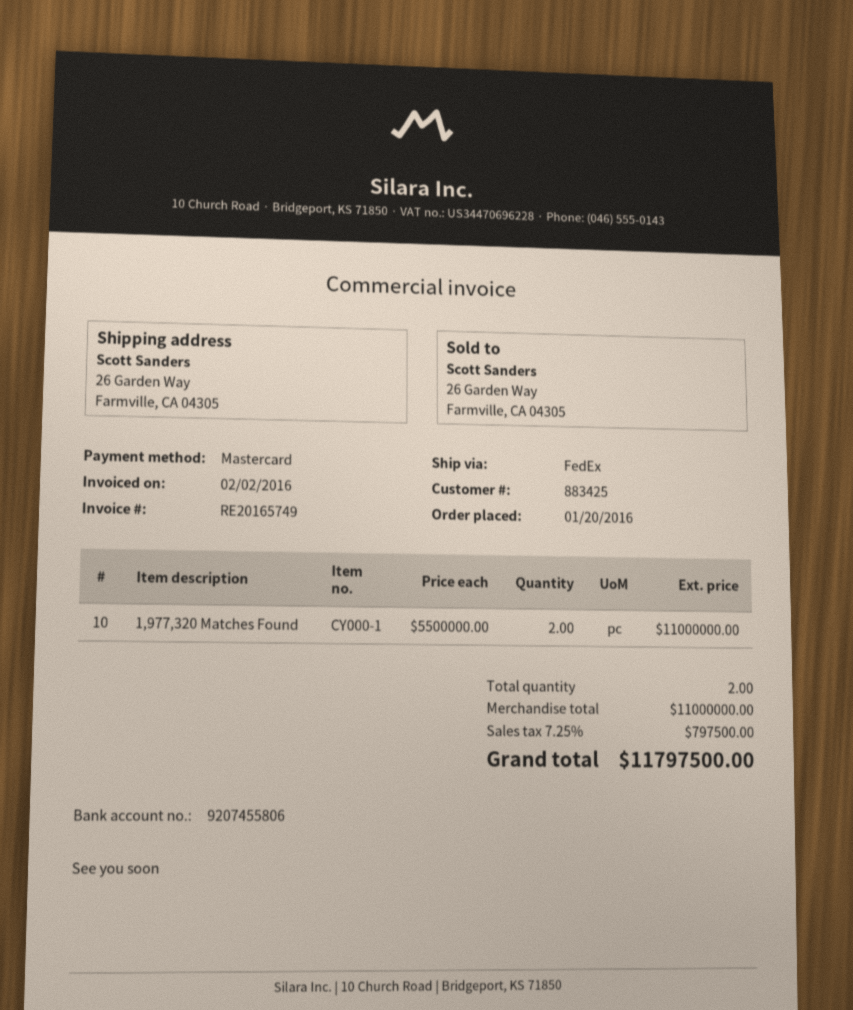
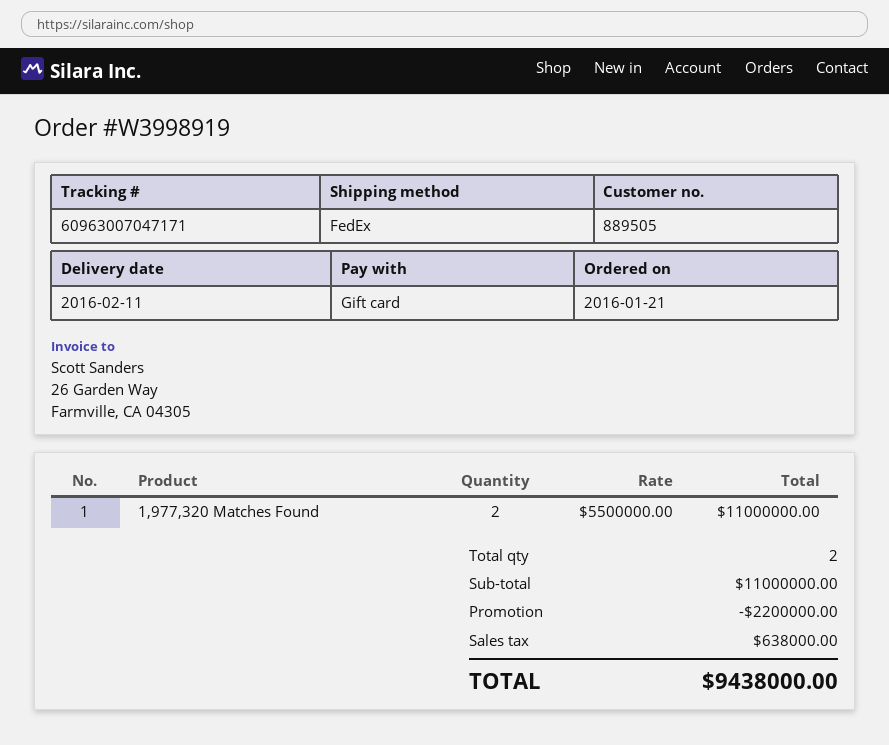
order date: 2016-01-20 -> 2016-01-21
customer number: 883425 -> 889505
payment method: Mastercard -> gift card
discount: none -> 2200000.00
tax: 797500.00 -> 638000.00
total: 11797500.00 -> 9438000.00

